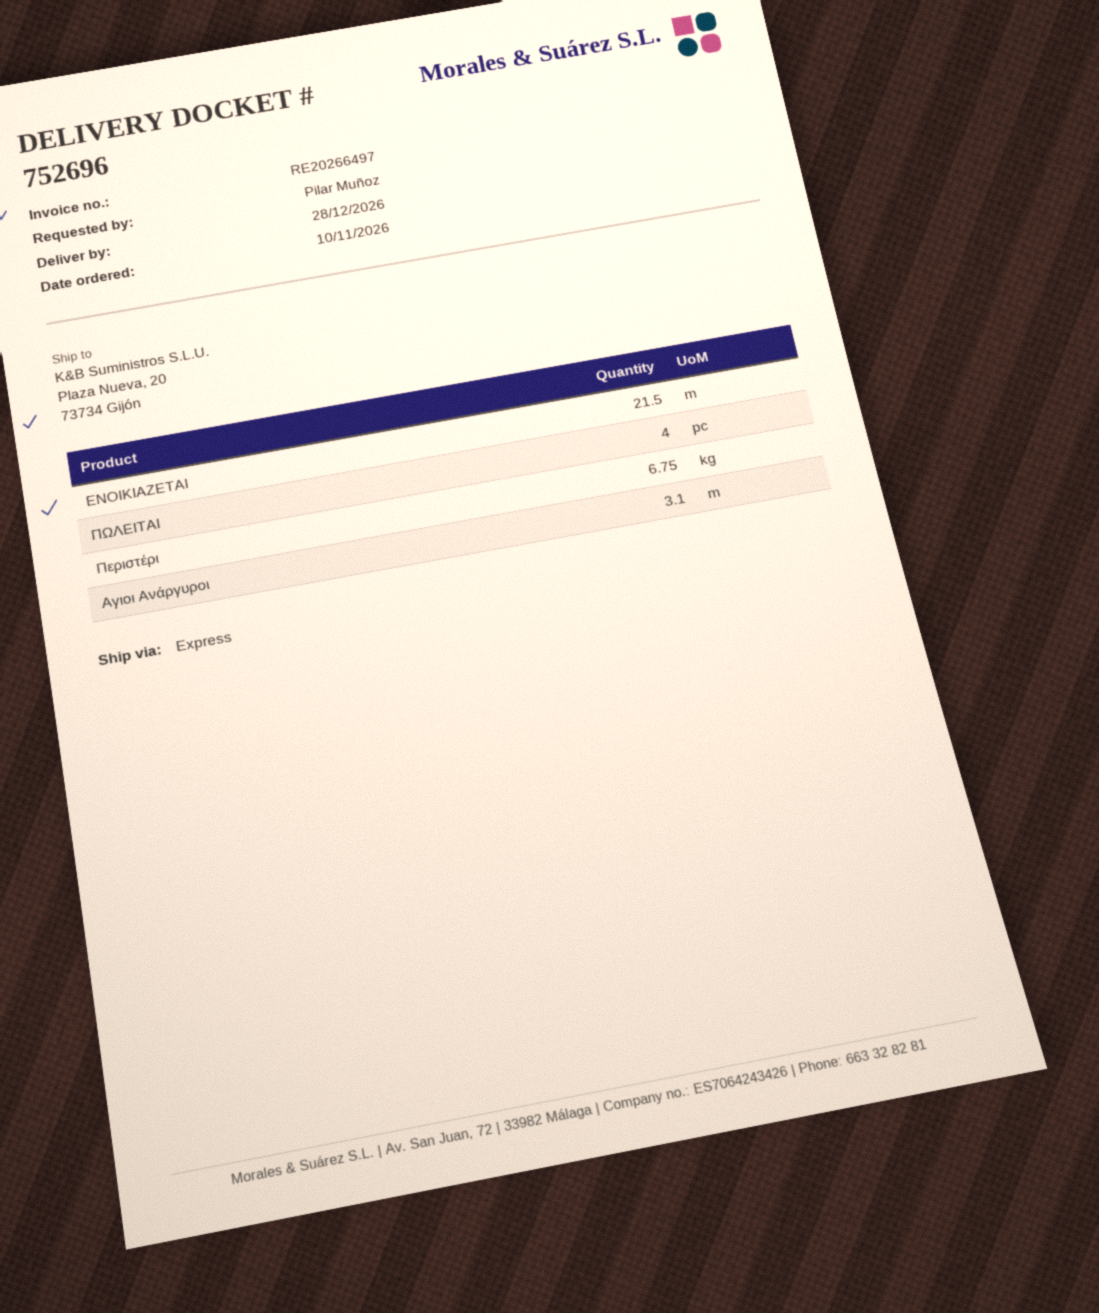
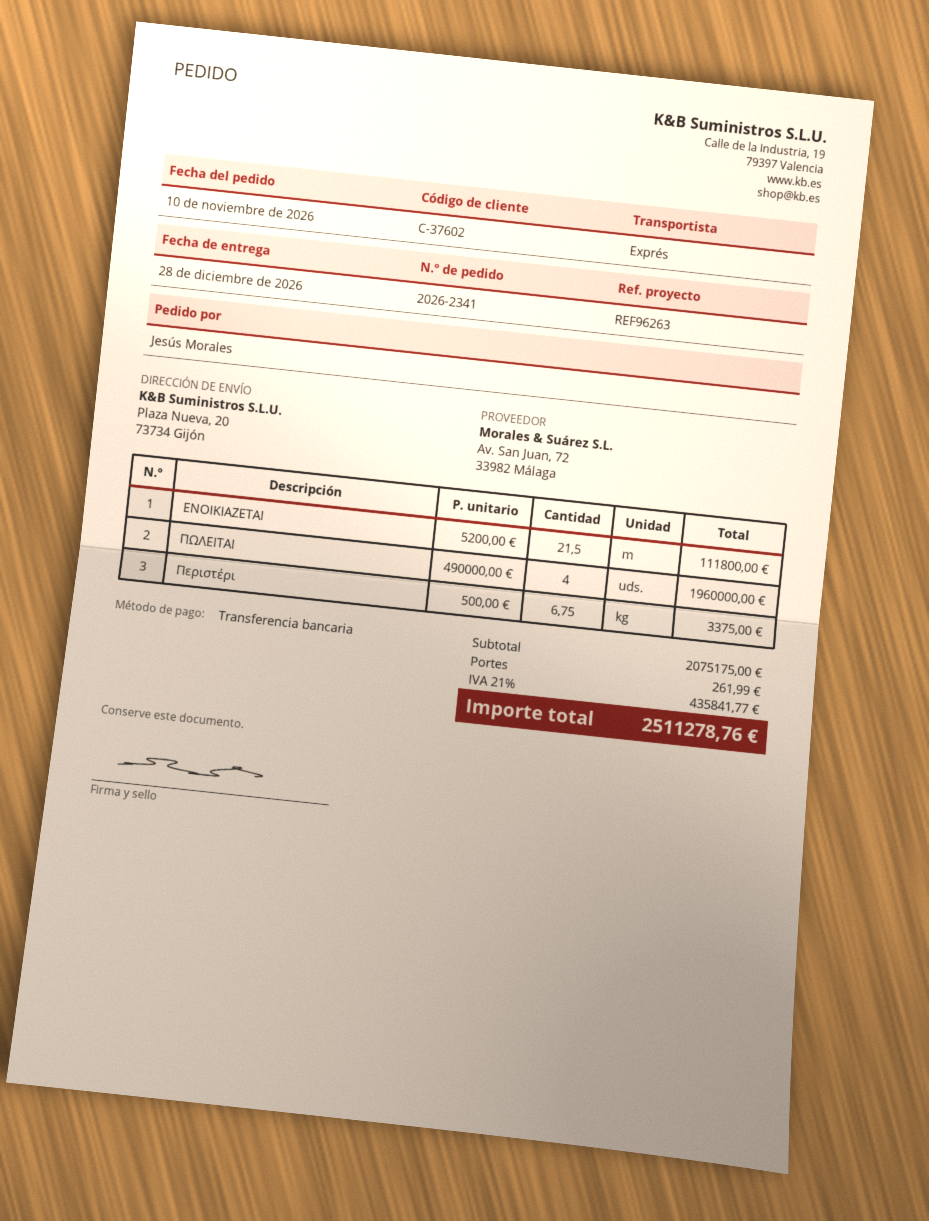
ordered by: Pilar Muñoz -> Jesús Morales
Αγιοι Ανάργυροι: 3.1 -> none

